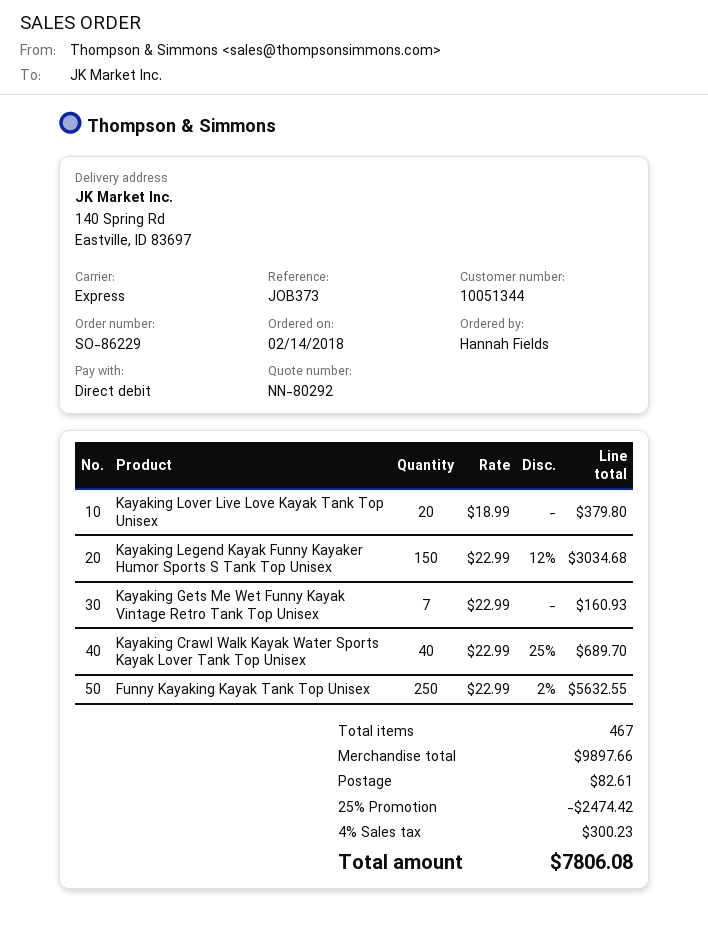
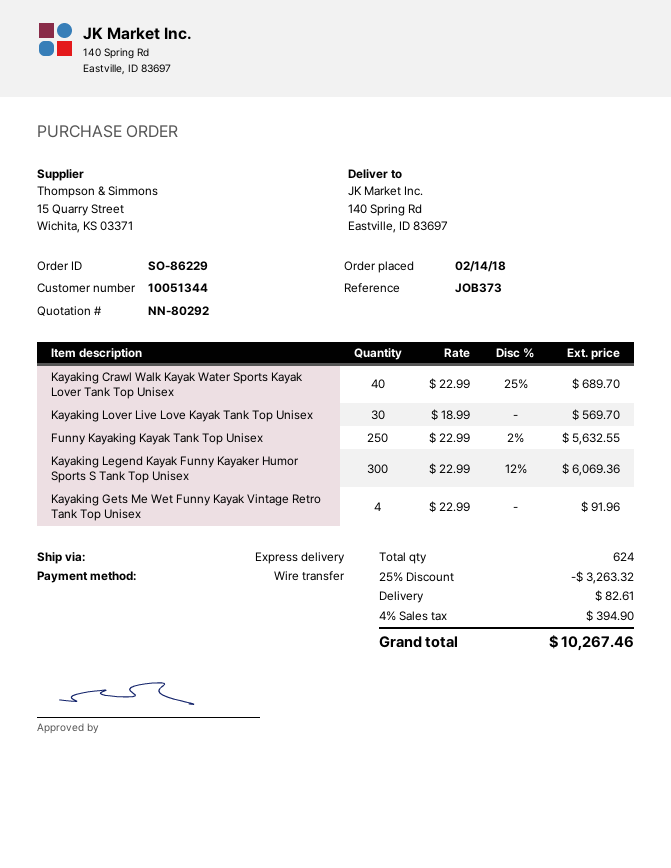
payment method: direct debit -> bank transfer
Kayaking Lover Live Love Kayak Tank Top Unisex: 20 x 18.99 = 379.80 -> 30 x 18.99 = 569.70
Kayaking Legend Kayak Funny Kayaker Humor Sports S Tank Top Unisex: 150 x 22.99 - 12% = 3034.68 -> 300 x 22.99 - 12% = 6069.36
Kayaking Gets Me Wet Funny Kayak Vintage Retro Tank Top Unisex: 7 x 22.99 = 160.93 -> 4 x 22.99 = 91.96
total quantity: 467 -> 624
discount: 25% = 2474.42 -> 25% = 3263.32
tax: 4% = 300.23 -> 4% = 394.90
total: 7806.08 -> 10267.46

